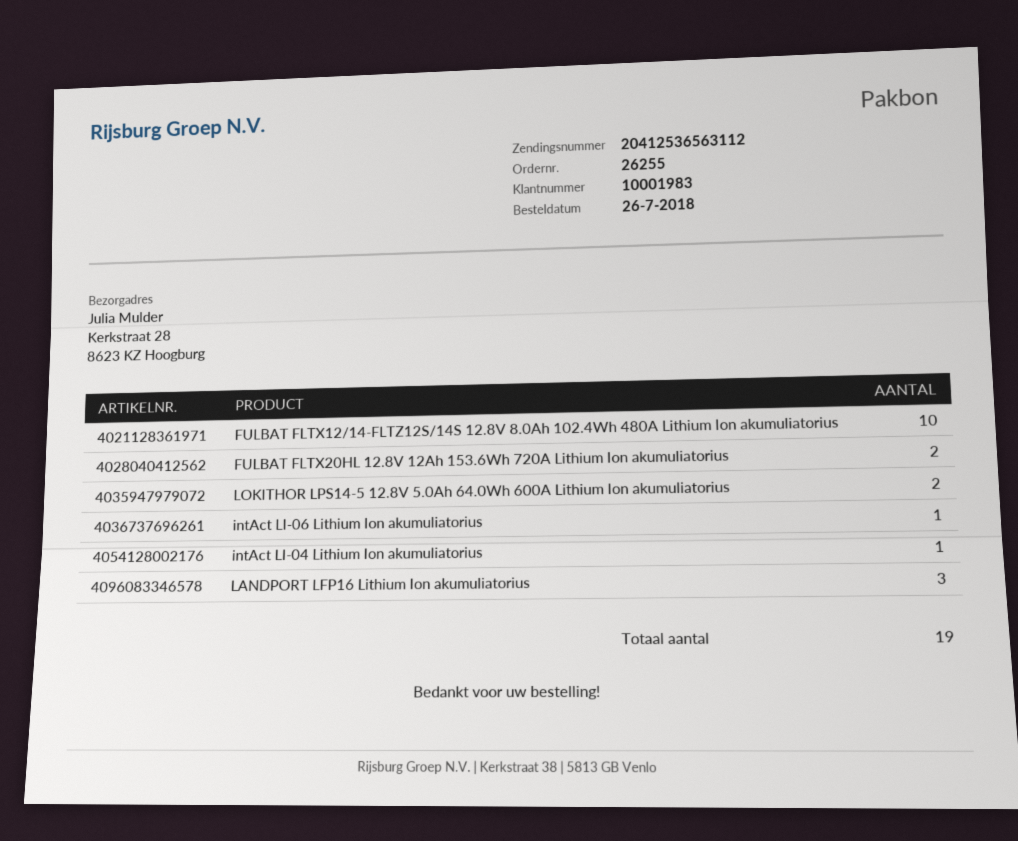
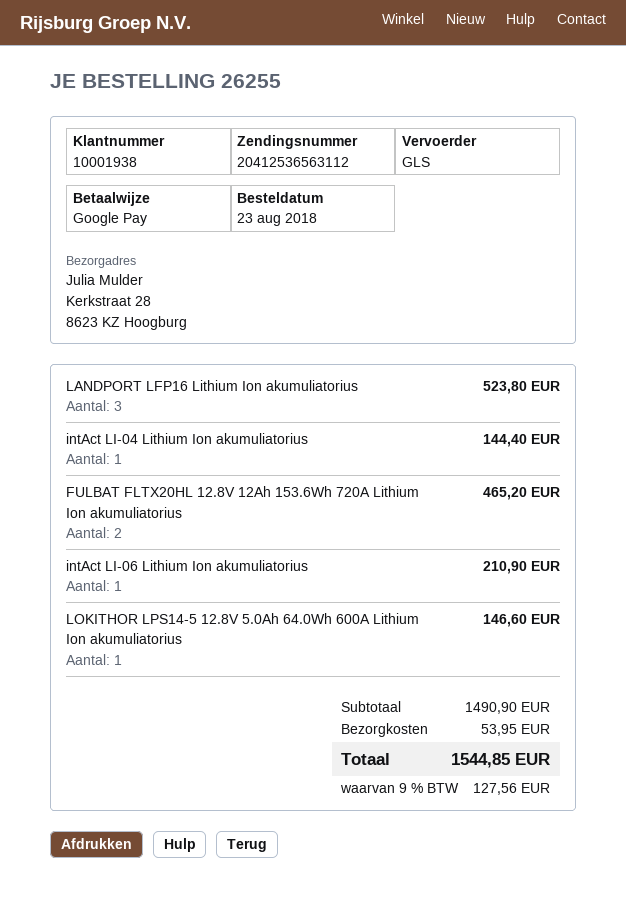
order date: 2018-07-26 -> 2018-08-23
customer number: 10001983 -> 10001938
FULBAT FLTX12/14-FLTZ12S/14S 12.8V 8.0Ah 102.4Wh 480A Lithium Ion akumuliatorius: 10 -> none
LOKITHOR LPS14-5 12.8V 5.0Ah 64.0Wh 600A Lithium Ion akumuliatorius: 2 -> 1

